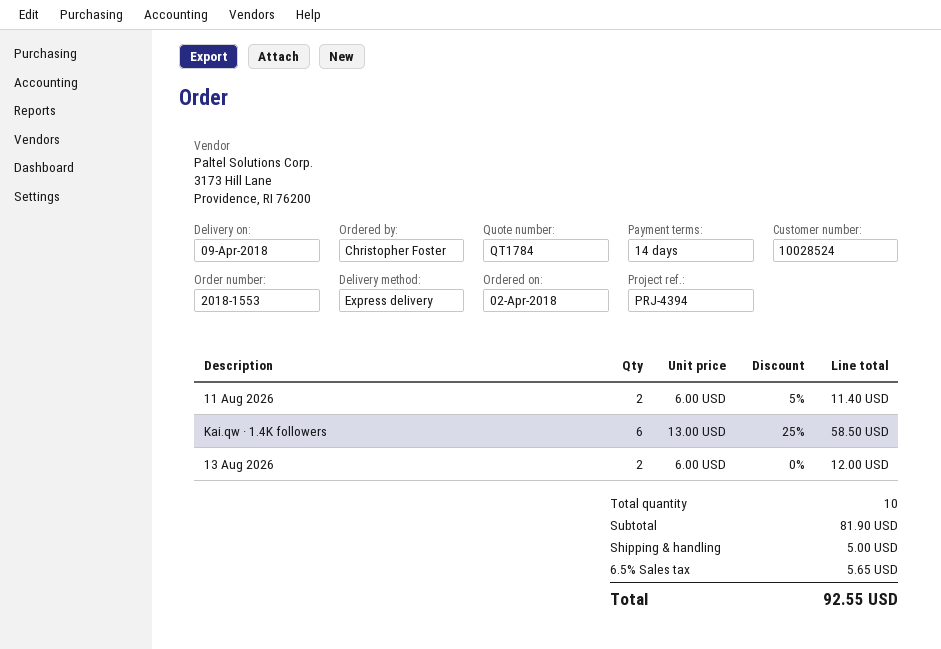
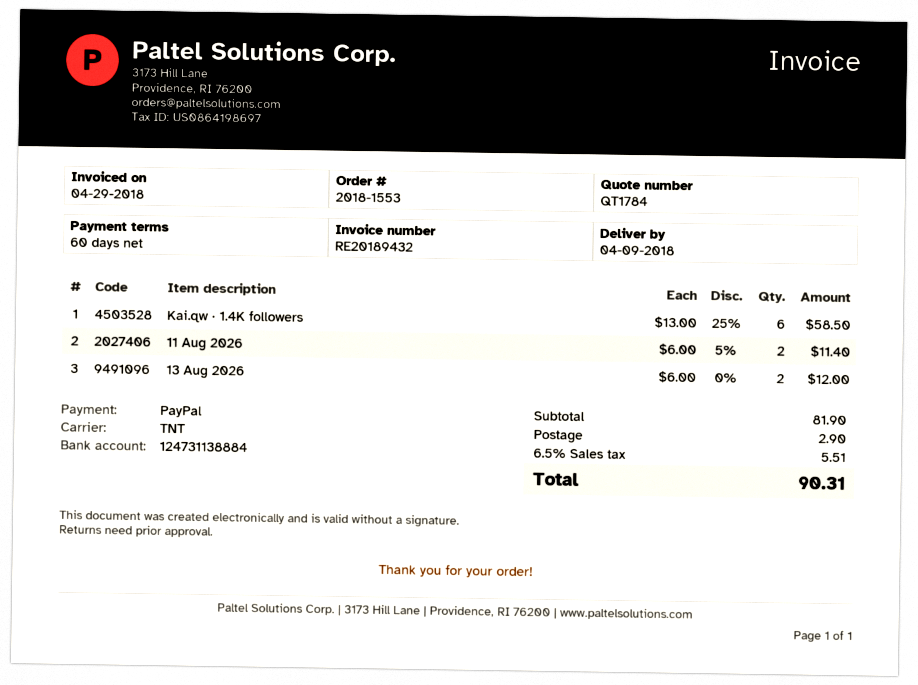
payment terms: 14 days -> 60 days
shipping method: express -> TNT
shipping: 5.00 -> 2.90
tax: 6.5% = 5.65 -> 6.5% = 5.51
total: 92.55 -> 90.31

